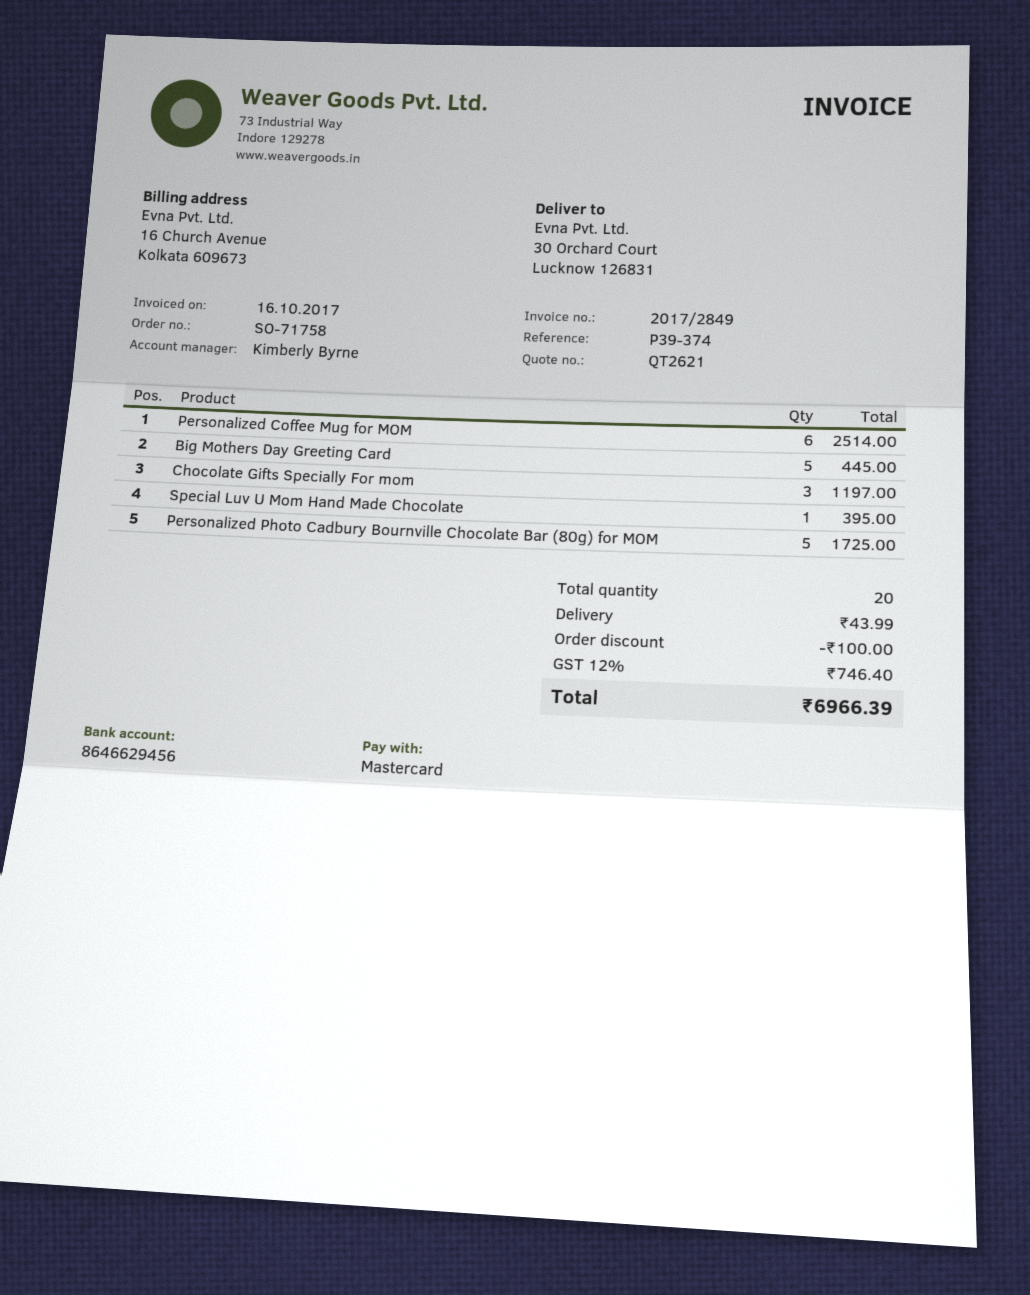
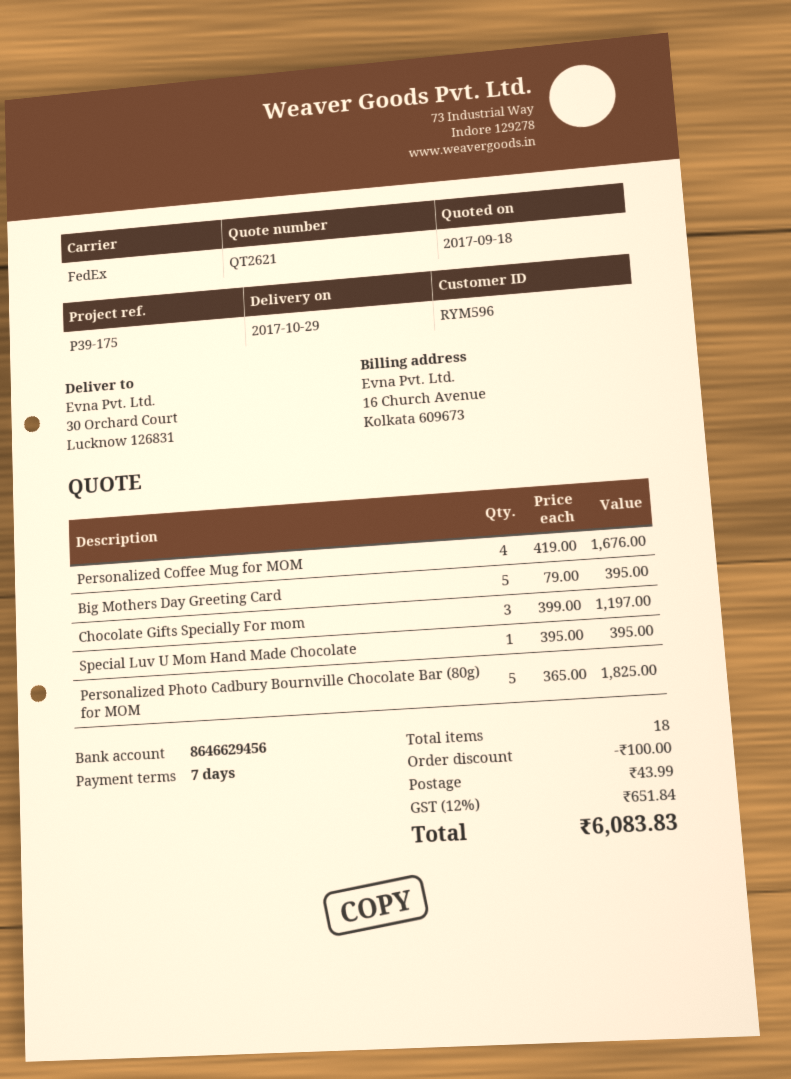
reference: P39-374 -> P39-175
Personalized Coffee Mug for MOM: 6 for 2514.00 -> 4 for 1676.00
Big Mothers Day Greeting Card: 5 for 445.00 -> 5 for 395.00
Personalized Photo Cadbury Bournville Chocolate Bar (80g) for MOM: 5 for 1725.00 -> 5 for 1825.00
total quantity: 20 -> 18
tax: 12% = 746.40 -> 12% = 651.84
total: 6966.39 -> 6083.83

